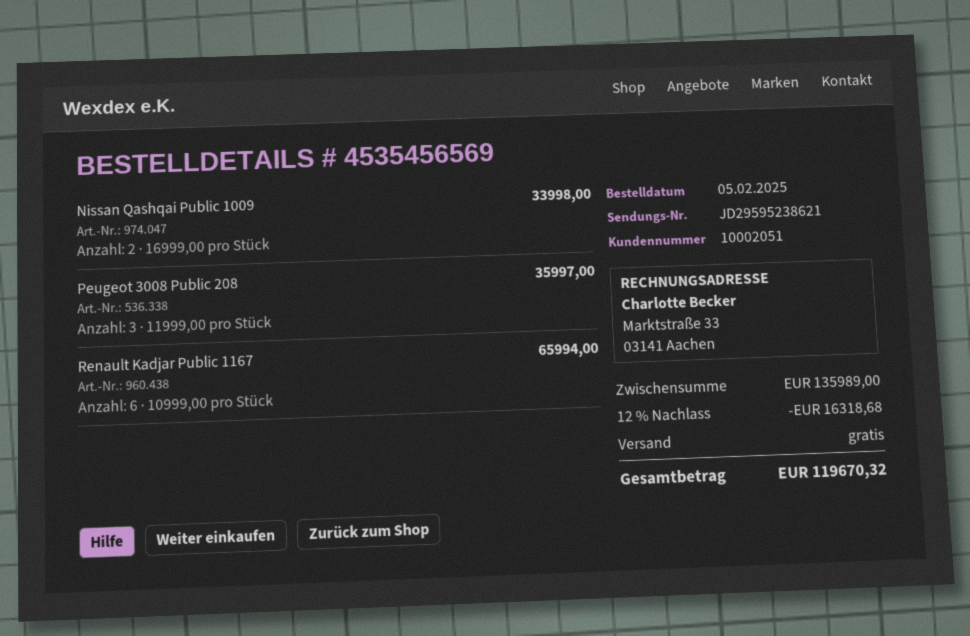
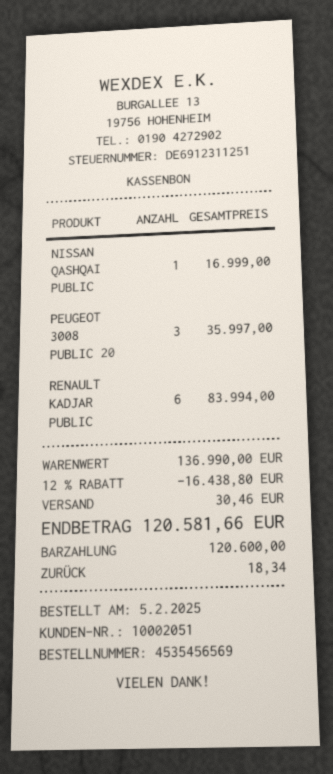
Nissan Qashqai Public 1009: 2 for 33998.00 -> 1 for 16999.00
Renault Kadjar Public 1167: 6 for 65994.00 -> 6 for 83994.00
subtotal: 135989.00 -> 136990.00
discount: 12% = 16318.68 -> 12% = 16438.80
shipping: 0.00 -> 30.46
total: 119670.32 -> 120581.66

